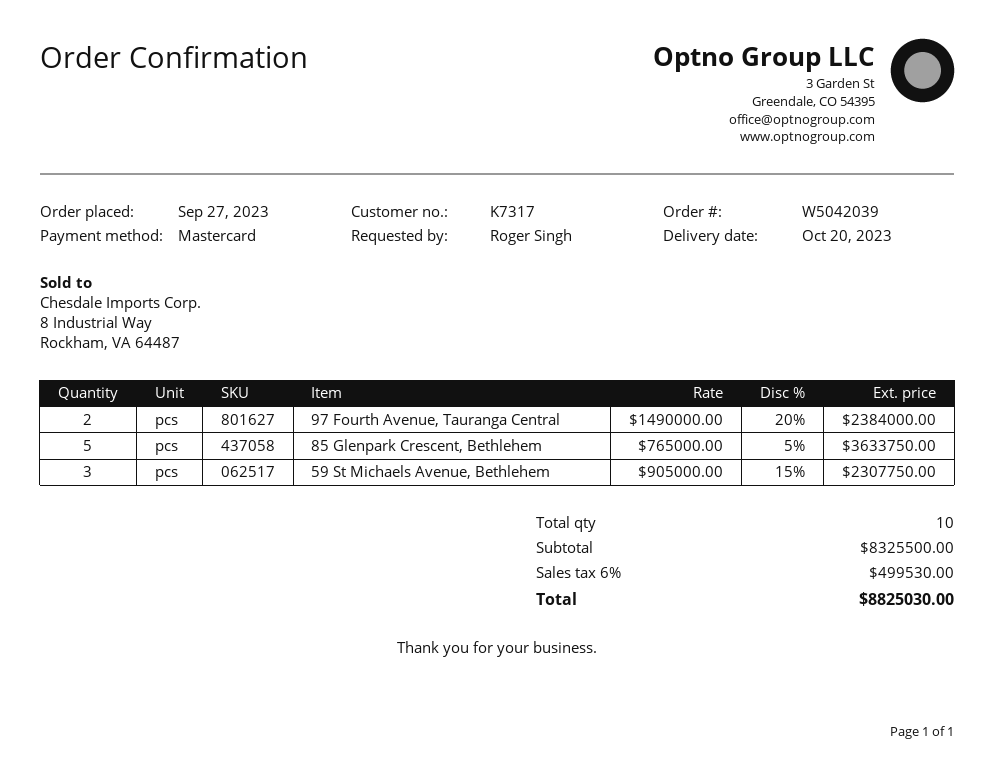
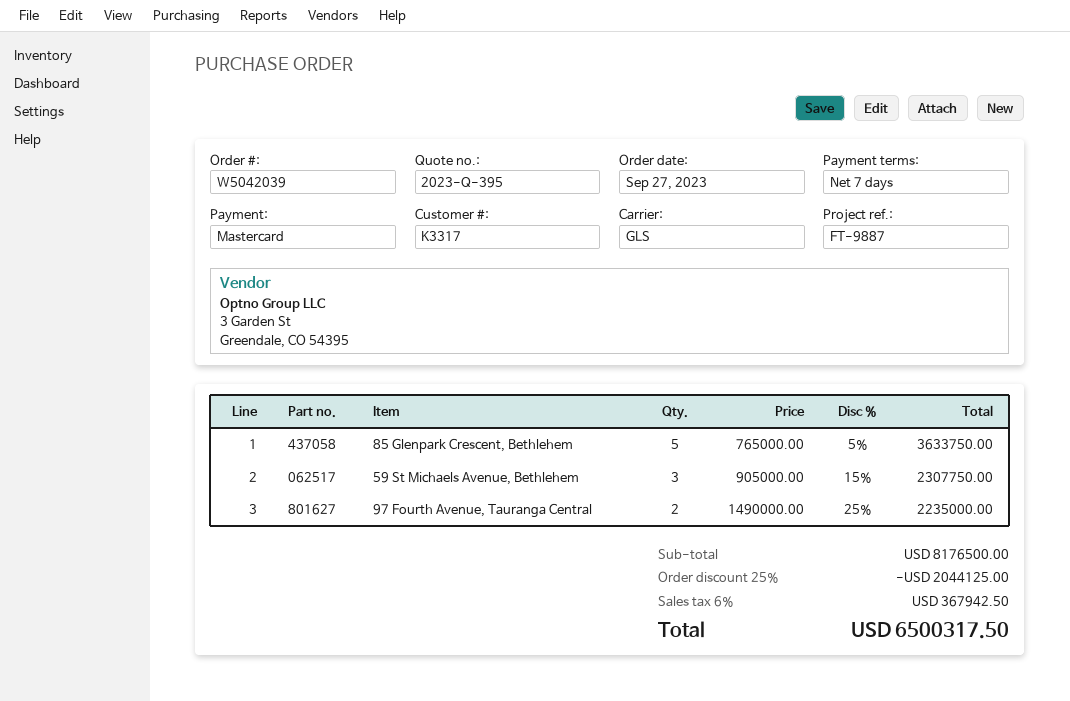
customer number: K7317 -> K3317
97 Fourth Avenue, Tauranga Central: 2 x 1490000.00 - 20% = 2384000.00 -> 2 x 1490000.00 - 25% = 2235000.00
subtotal: 8325500.00 -> 8176500.00
discount: none -> 25% = 2044125.00
tax: 6% = 499530.00 -> 6% = 367942.50
total: 8825030.00 -> 6500317.50

